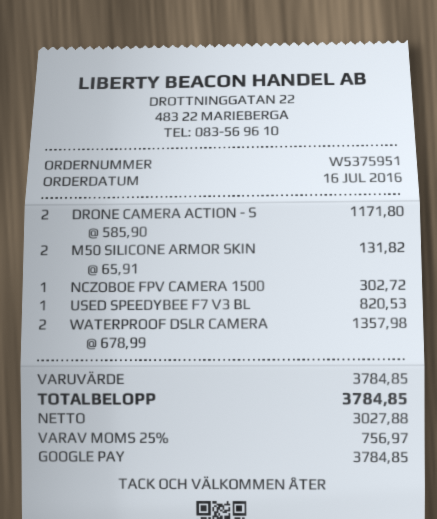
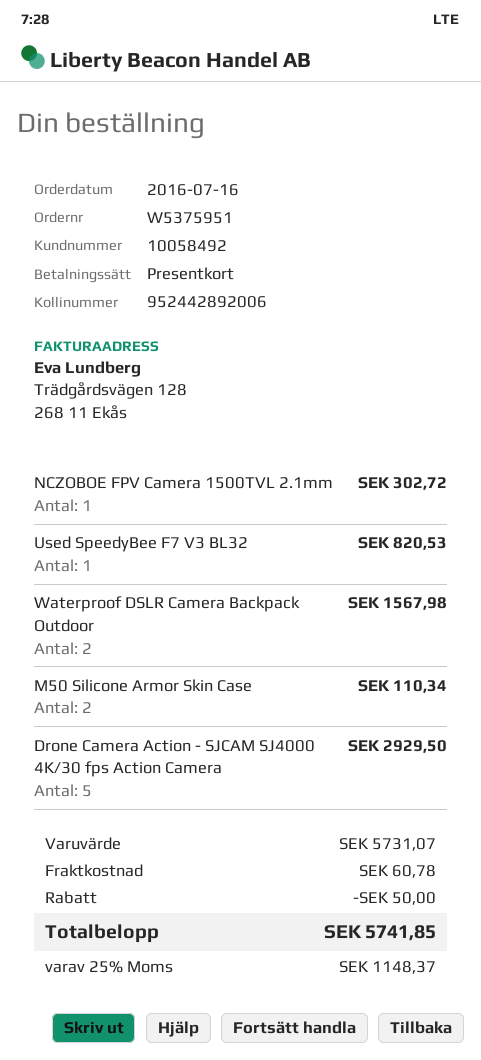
payment method: Google Pay -> gift card
DRONE CAMERA ACTION - S: 2 for 1171.80 -> 5 for 2929.50
M50 SILICONE ARMOR SKIN: 2 for 131.82 -> 2 for 110.34
WATERPROOF DSLR CAMERA: 2 for 1357.98 -> 2 for 1567.98
subtotal: 3784.85 -> 5731.07
discount: none -> 50.00
shipping: none -> 60.78
tax: 25% = 756.97 -> 25% = 1148.37
total: 3784.85 -> 5741.85

